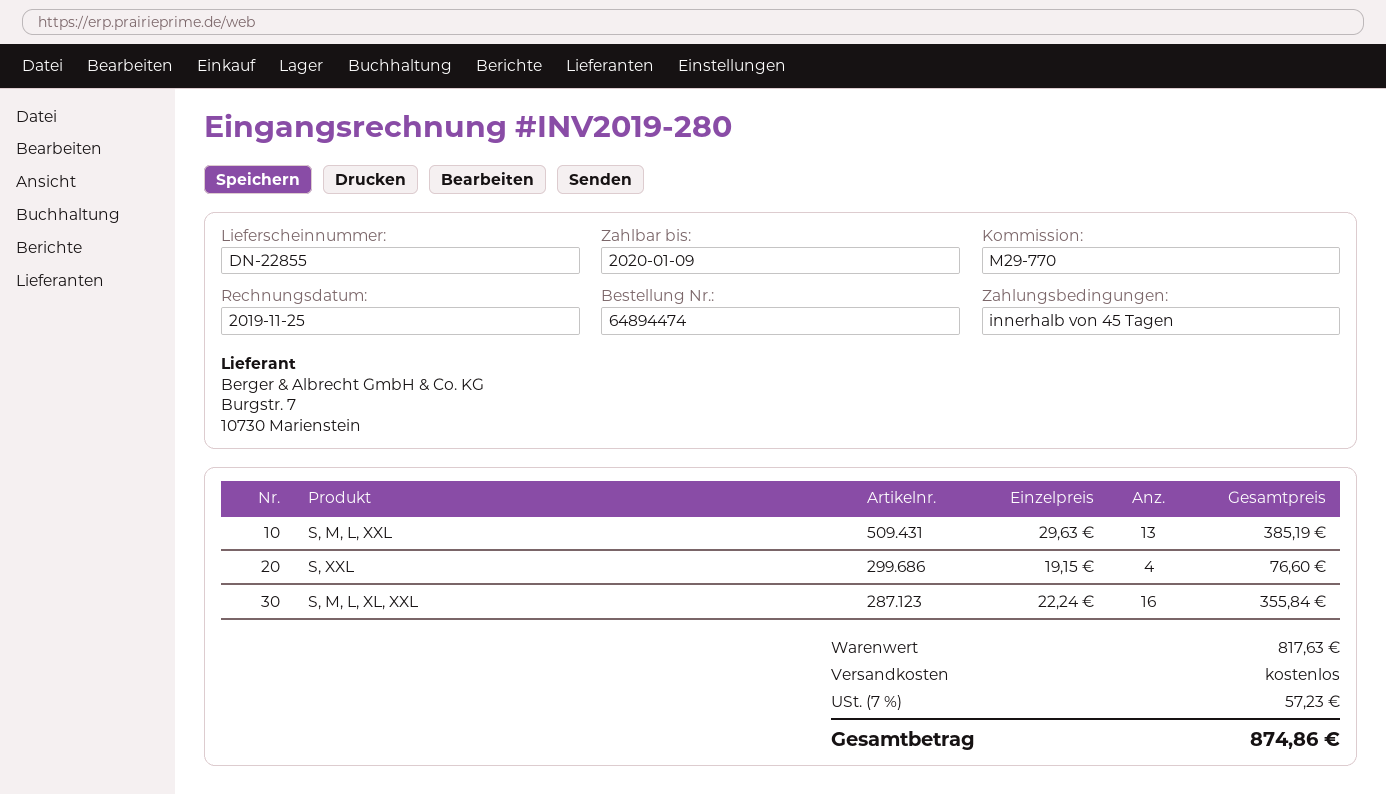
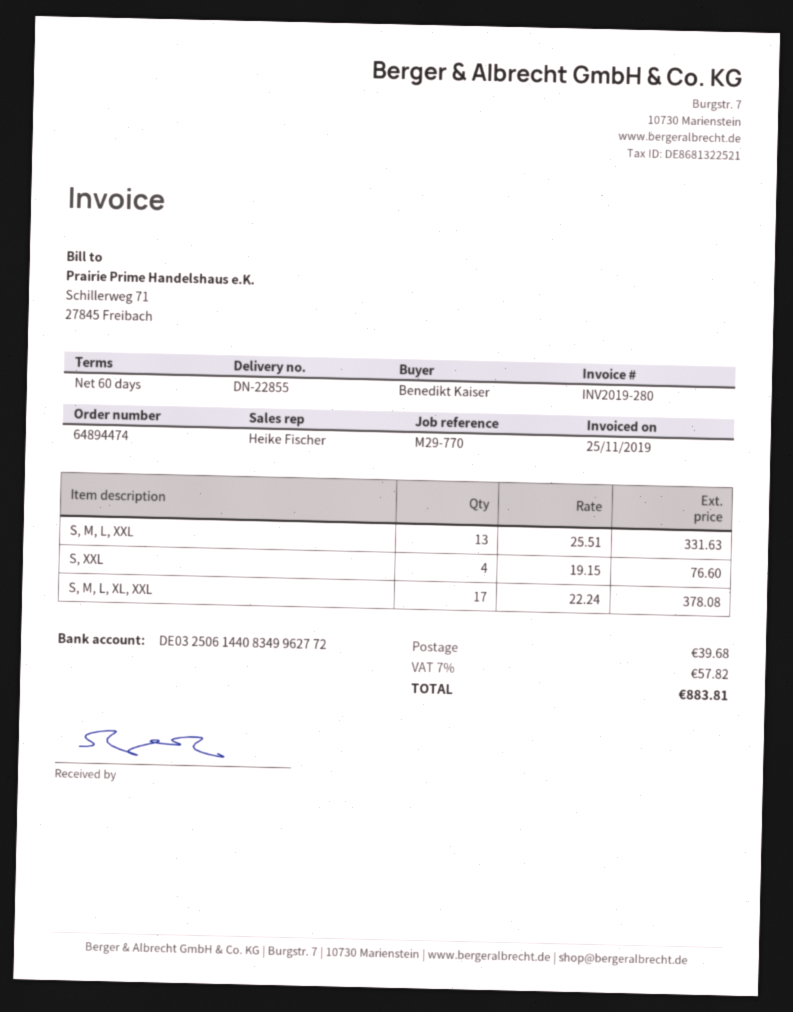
payment terms: 45 days -> 60 days
S, M, L, XXL: 13 x 29.63 = 385.19 -> 13 x 25.51 = 331.63
S, M, L, XL, XXL: 16 x 22.24 = 355.84 -> 17 x 22.24 = 378.08
shipping: 0.00 -> 39.68
tax: 7% = 57.23 -> 7% = 57.82
total: 874.86 -> 883.81

